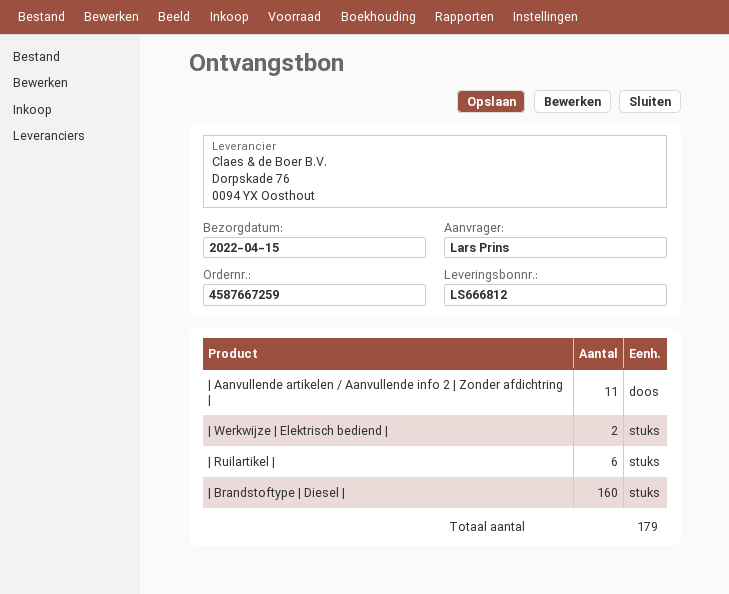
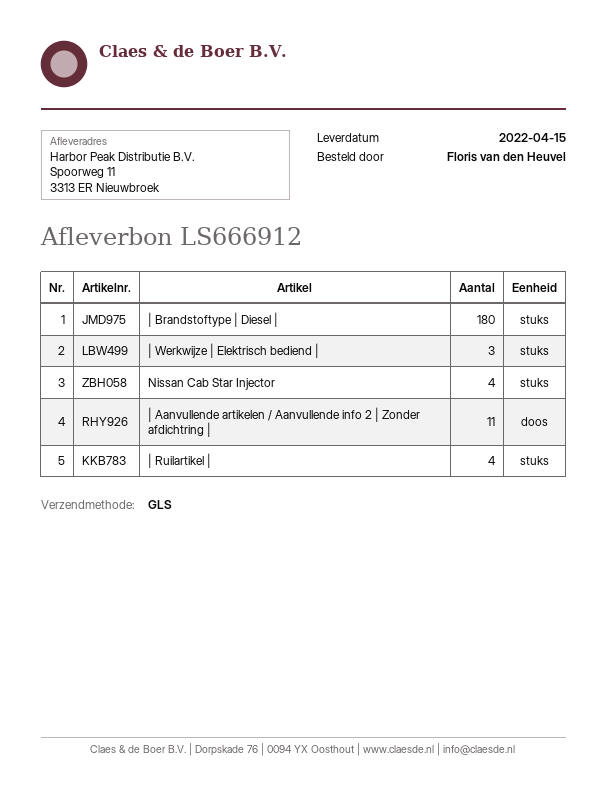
delivery note number: LS666812 -> LS666912
ordered by: Lars Prins -> Floris van den Heuvel
| Werkwijze | Elektrisch bediend |: 2 -> 3
| Ruilartikel |: 6 -> 4
| Brandstoftype | Diesel |: 160 -> 180
Nissan Cab Star Injector: none -> 4

